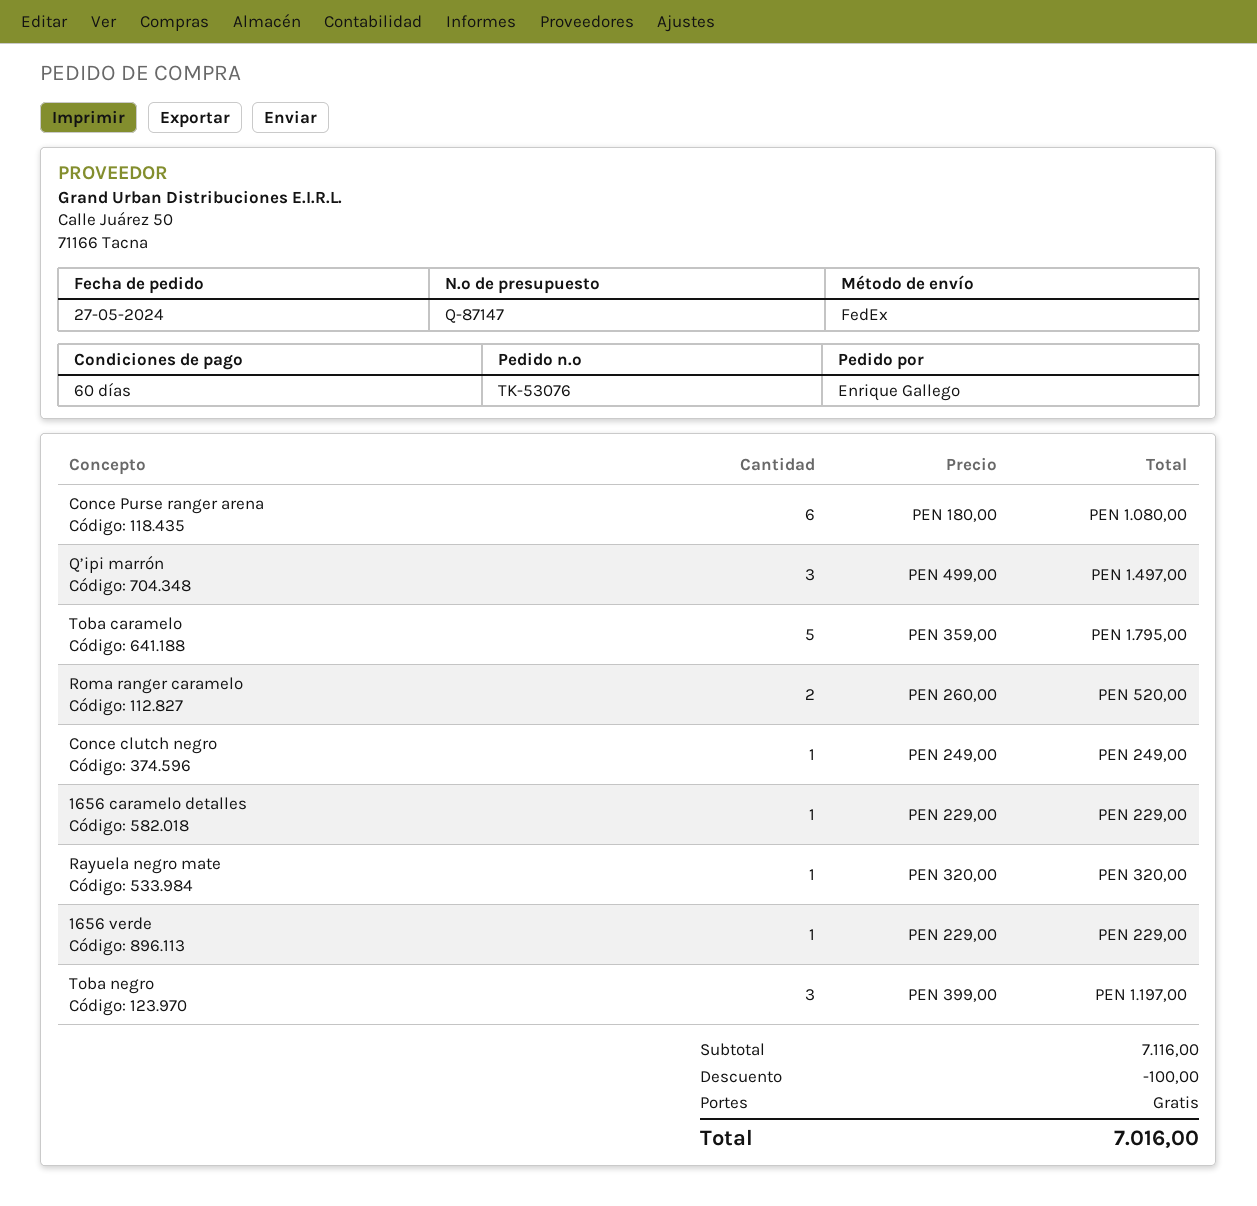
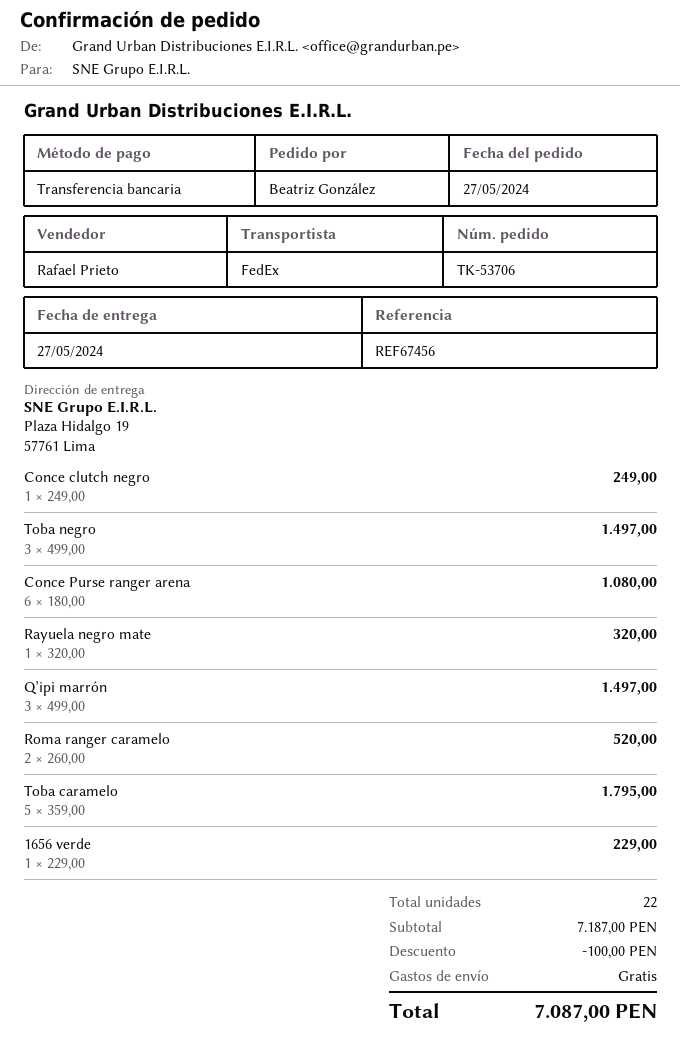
order number: TK-53076 -> TK-53706
ordered by: Enrique Gallego -> Beatriz González
1656 caramelo detalles: 1 x 229.00 = 229.00 -> none
Toba negro: 3 x 399.00 = 1197.00 -> 3 x 499.00 = 1497.00
subtotal: 7116.00 -> 7187.00
total: 7016.00 -> 7087.00

